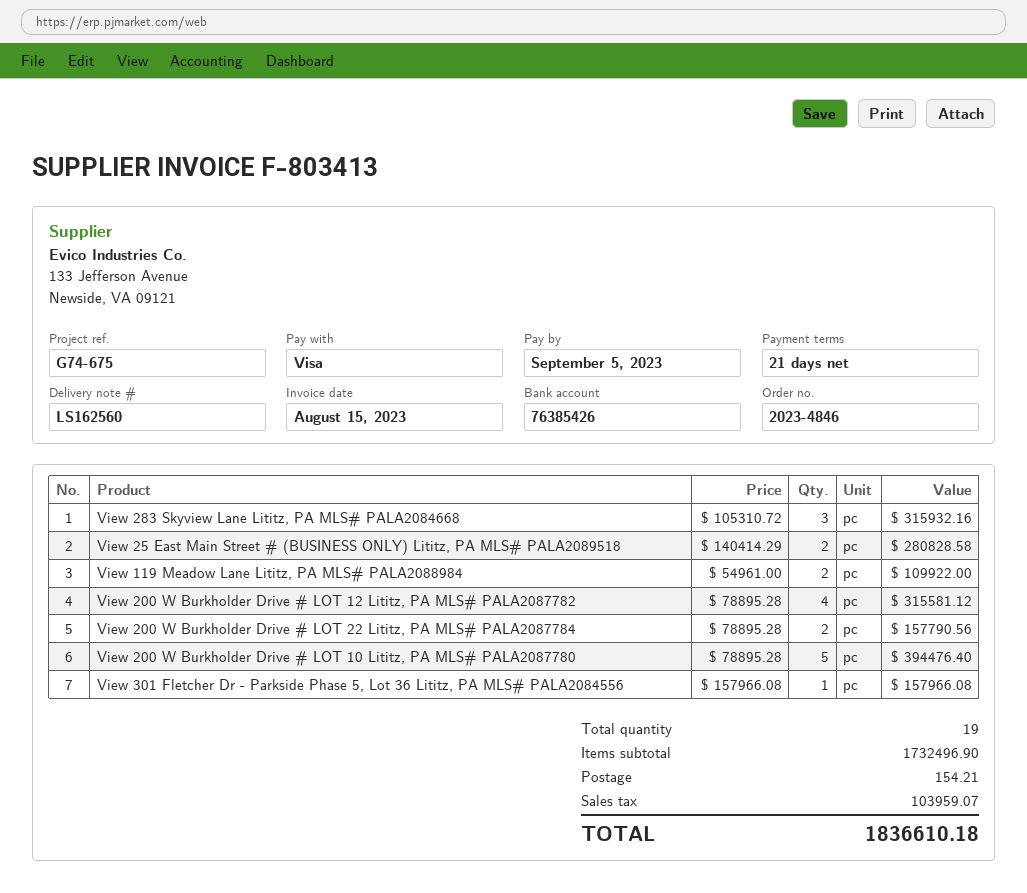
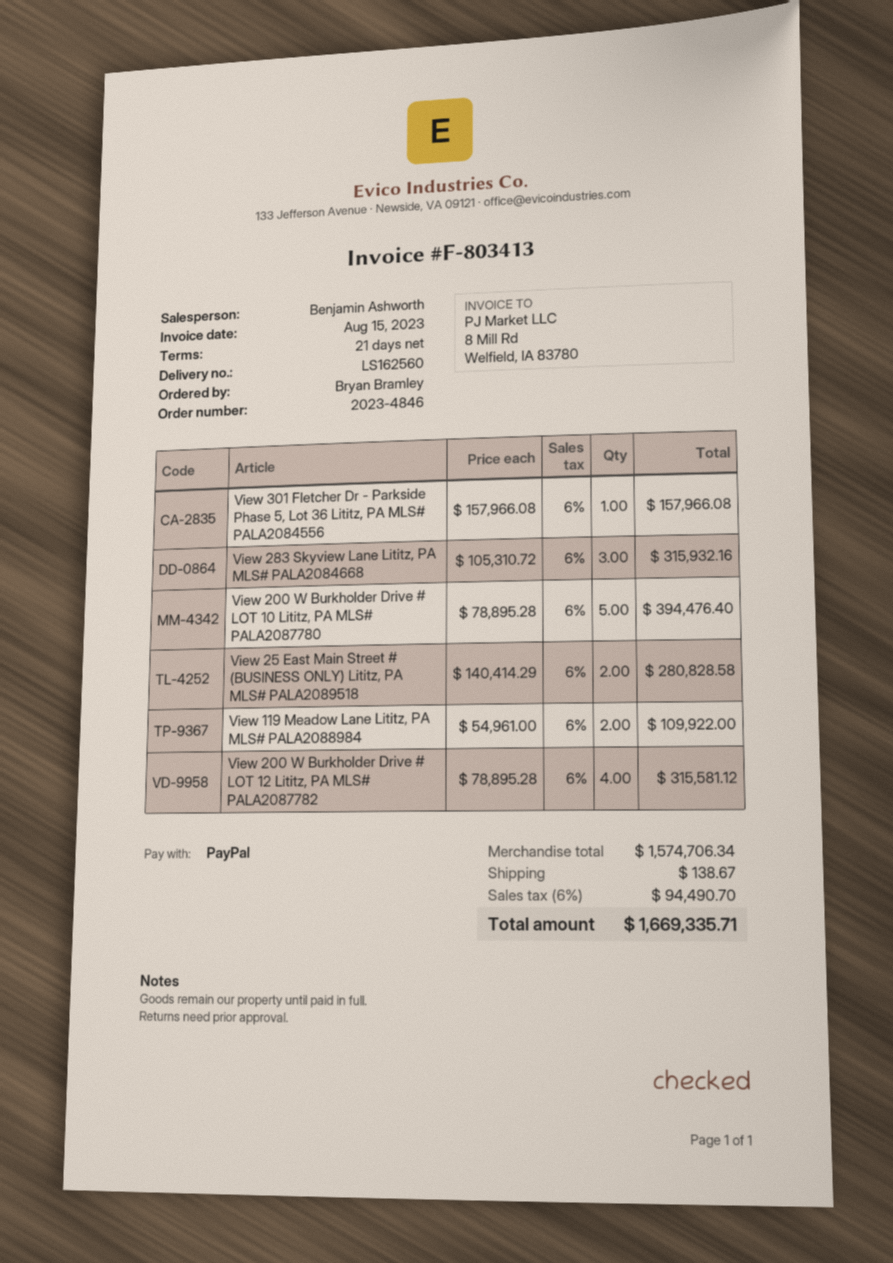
payment method: Visa -> PayPal
View 200 W Burkholder Drive # LOT 22 Lititz, PA MLS# PALA2087784: 2 x 78895.28 = 157790.56 -> none
subtotal: 1732496.90 -> 1574706.34
shipping: 154.21 -> 138.67
tax: 103959.07 -> 94490.70
total: 1836610.18 -> 1669335.71

